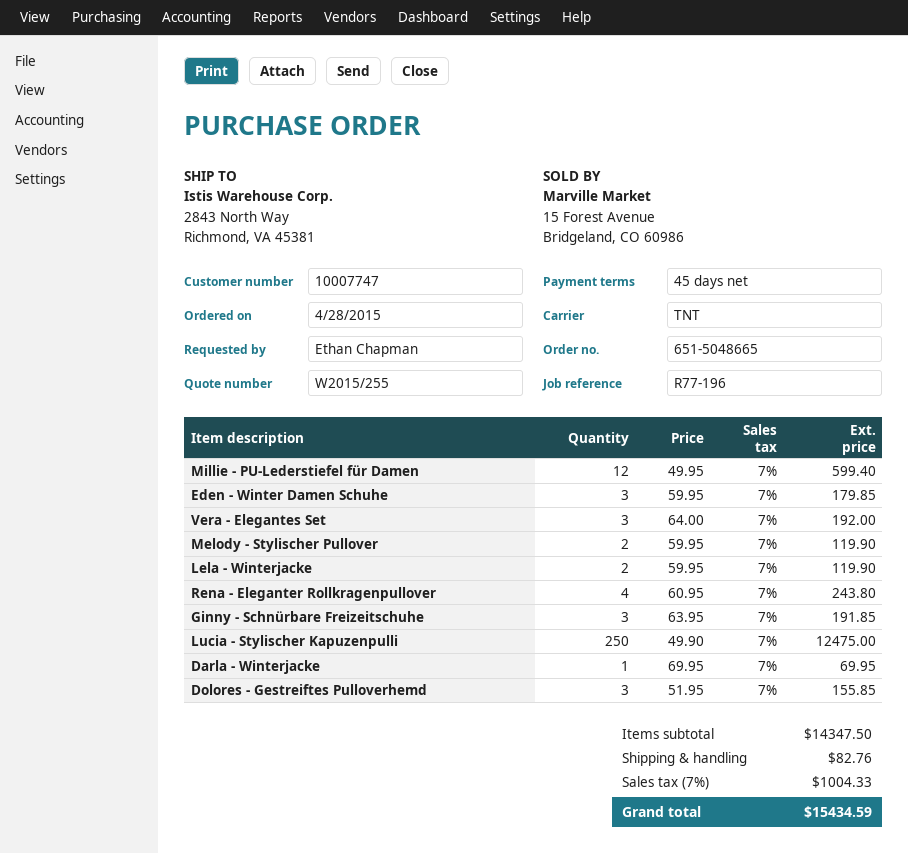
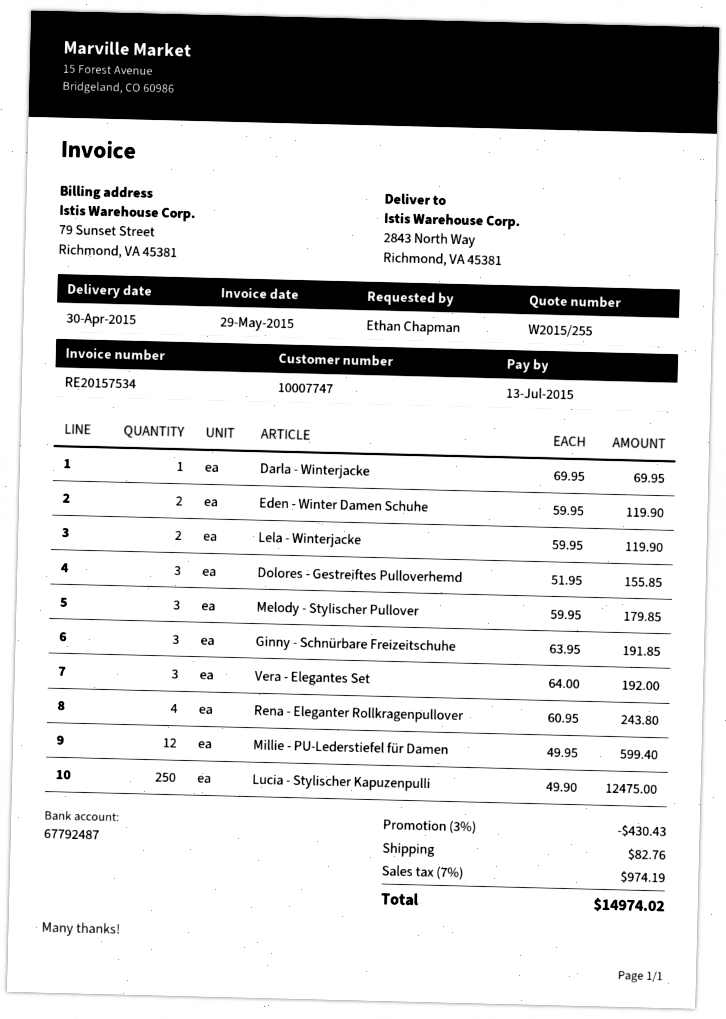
Eden - Winter Damen Schuhe: 3 x 59.95 = 179.85 -> 2 x 59.95 = 119.90
Melody - Stylischer Pullover: 2 x 59.95 = 119.90 -> 3 x 59.95 = 179.85
discount: none -> 3% = 430.43
tax: 7% = 1004.33 -> 7% = 974.19
total: 15434.59 -> 14974.02

